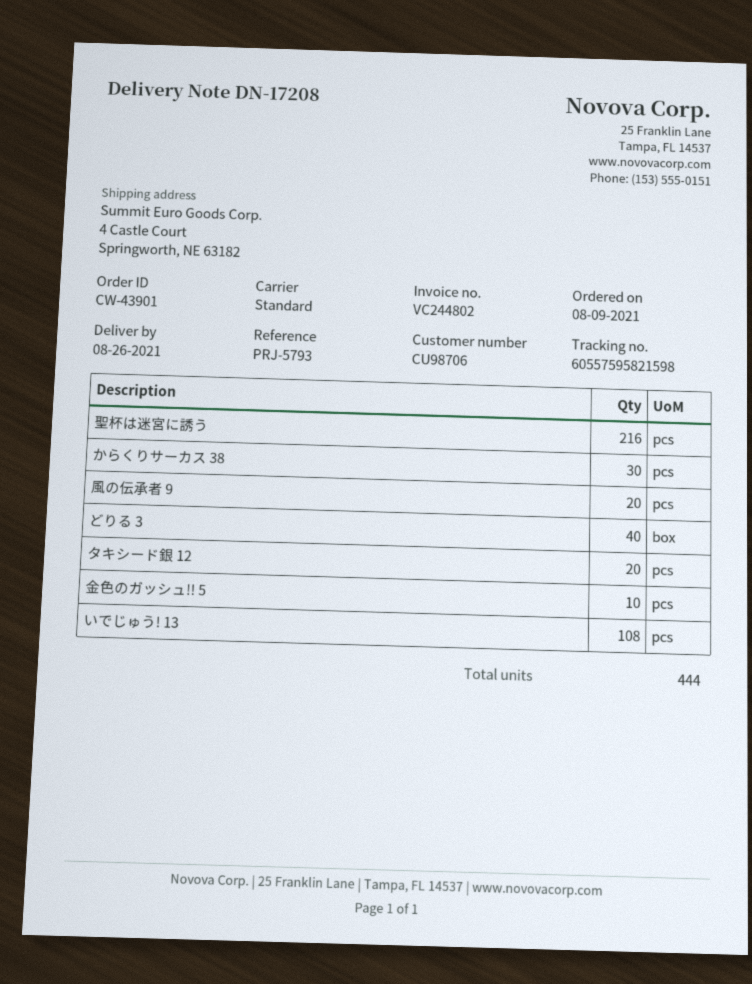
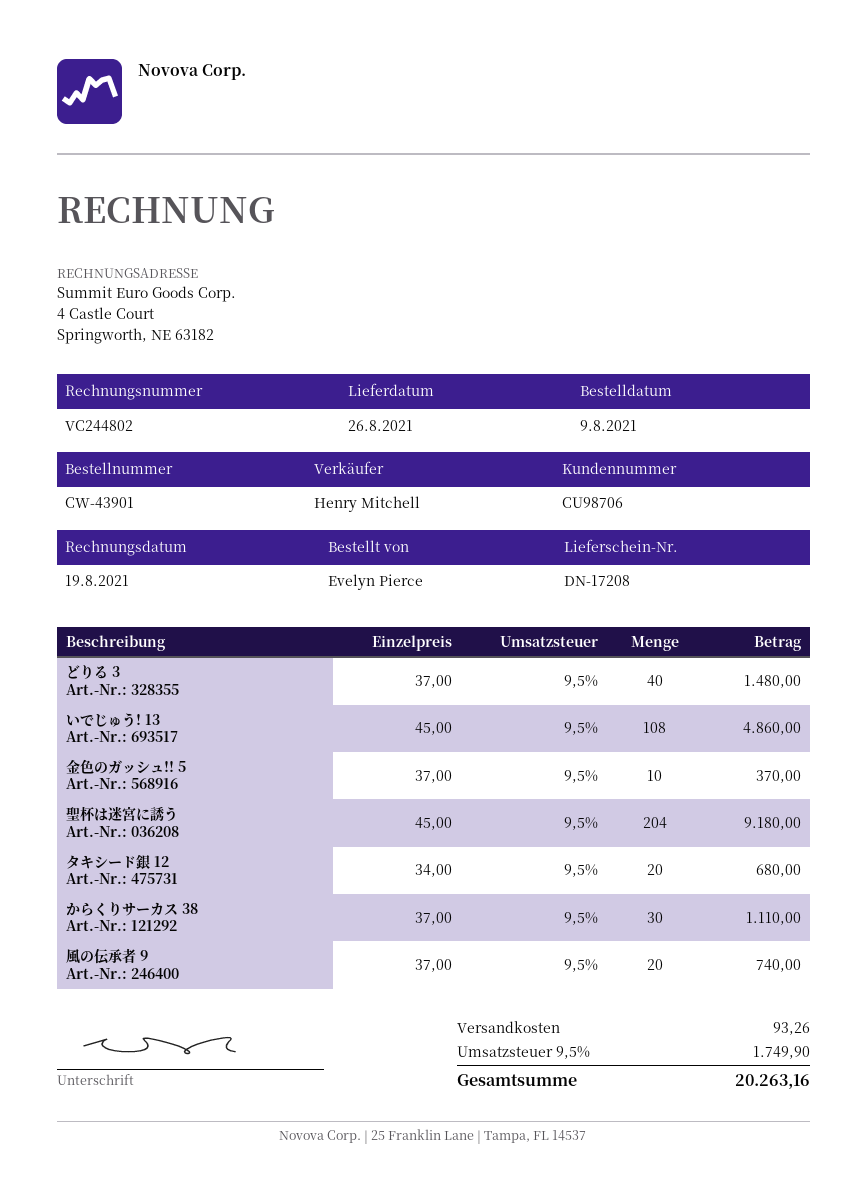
聖杯は迷宮に誘う: 216 -> 204

